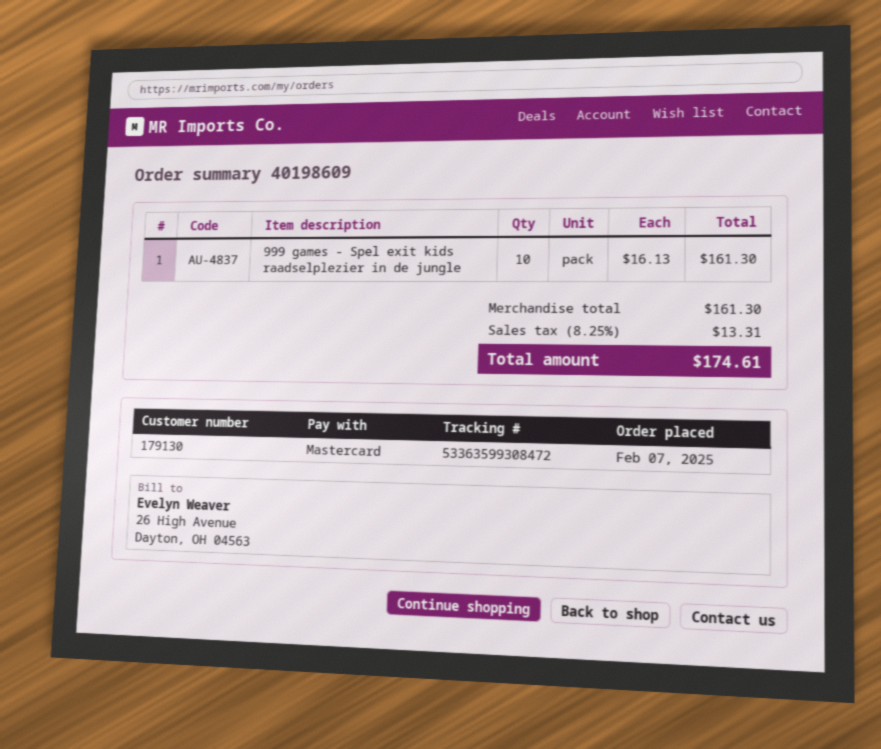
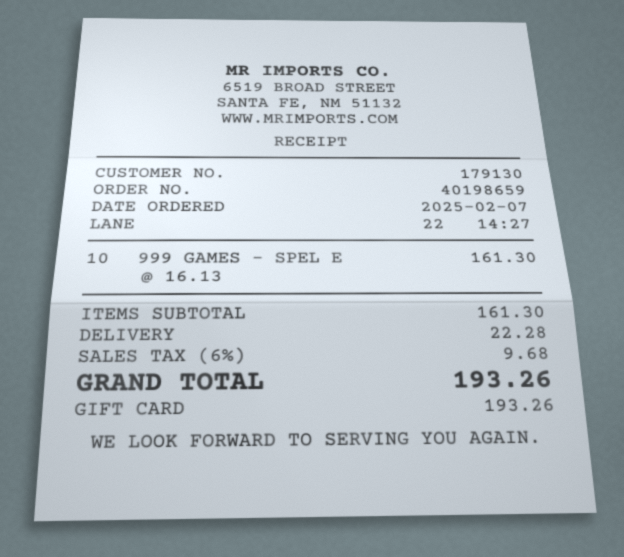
order number: 40198609 -> 40198659
payment method: Mastercard -> gift card
shipping: none -> 22.28
tax: 8.25% = 13.31 -> 6% = 9.68
total: 174.61 -> 193.26

